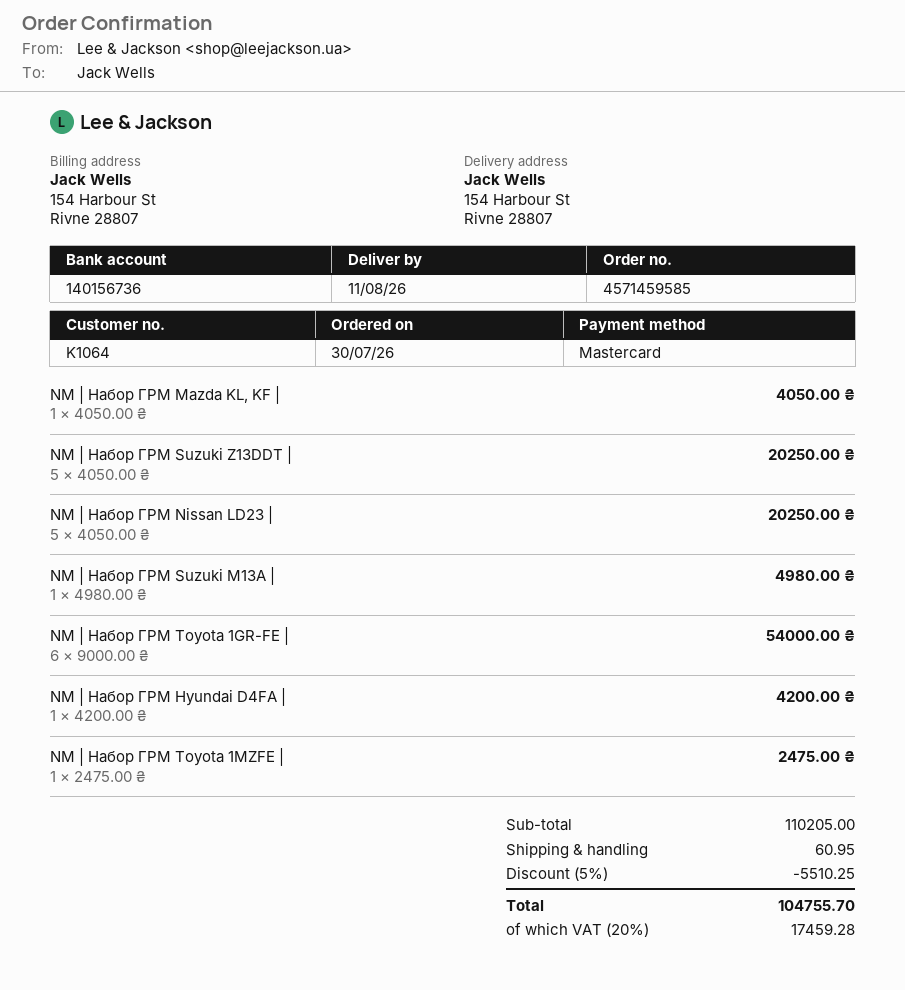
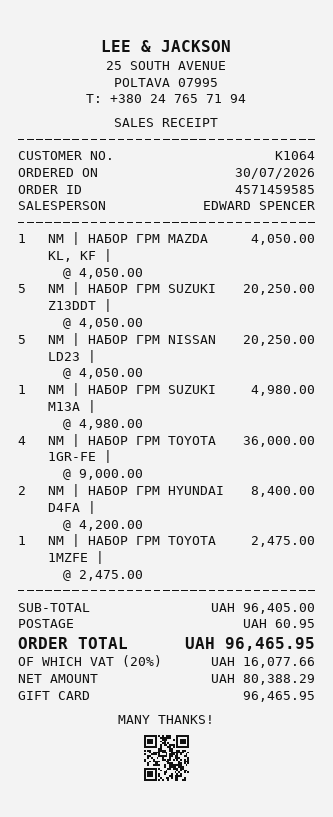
payment method: Mastercard -> gift card
NM | Набор ГРМ Toyota 1GR-FE |: 6 x 9000.00 = 54000.00 -> 4 x 9000.00 = 36000.00
NM | Набор ГРМ Hyundai D4FA |: 1 x 4200.00 = 4200.00 -> 2 x 4200.00 = 8400.00
subtotal: 110205.00 -> 96405.00
discount: 5% = 5510.25 -> none
tax: 20% = 17459.28 -> 20% = 16077.66
total: 104755.70 -> 96465.95

